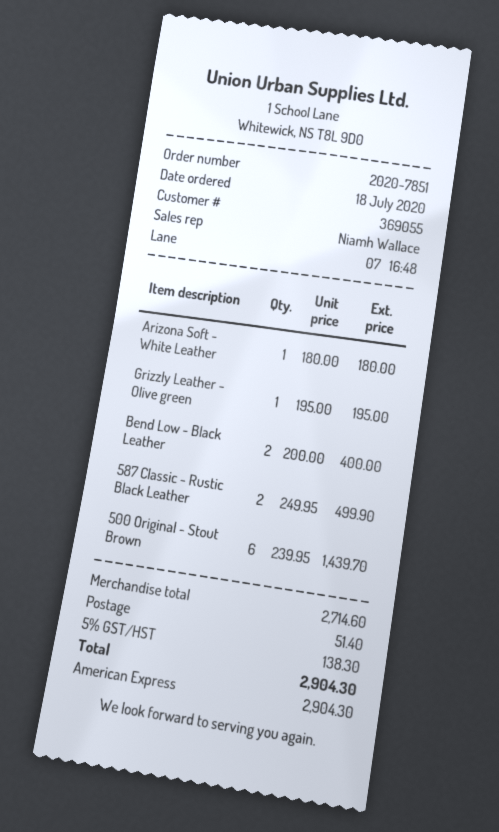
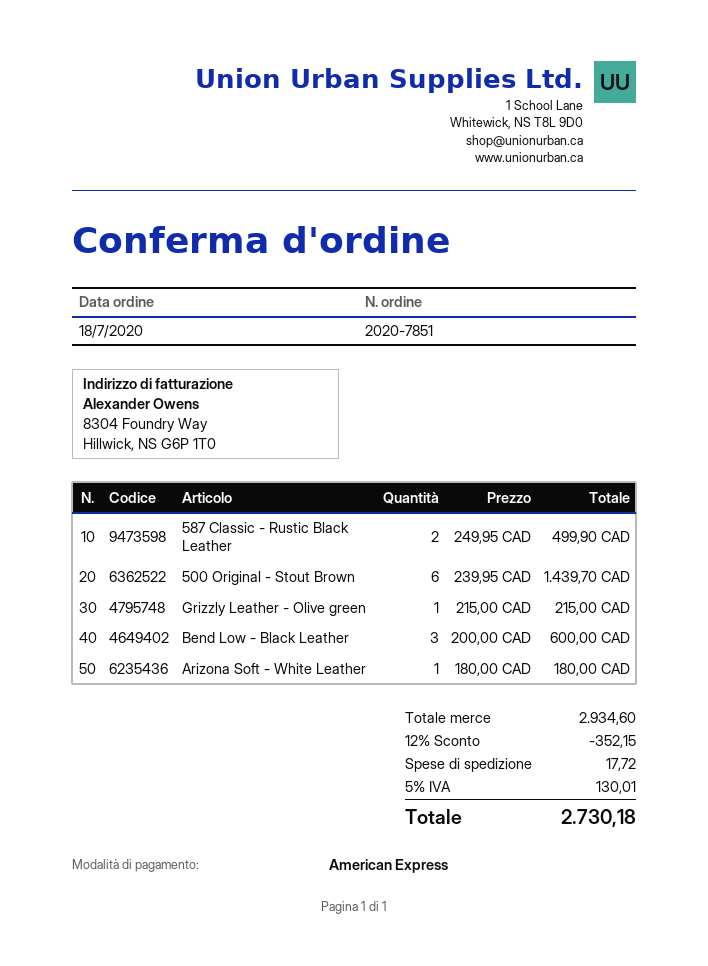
Grizzly Leather - Olive green: 1 x 195.00 = 195.00 -> 1 x 215.00 = 215.00
Bend Low - Black Leather: 2 x 200.00 = 400.00 -> 3 x 200.00 = 600.00
subtotal: 2714.60 -> 2934.60
discount: none -> 12% = 352.15
shipping: 51.40 -> 17.72
tax: 5% = 138.30 -> 5% = 130.01
total: 2904.30 -> 2730.18

